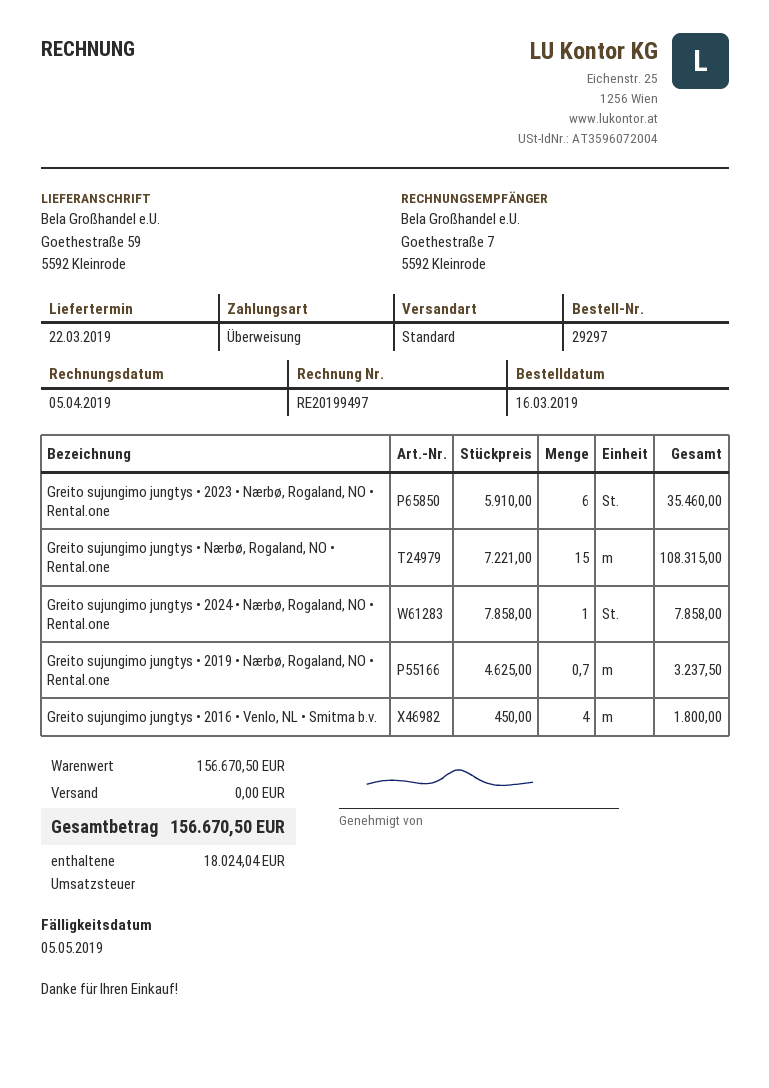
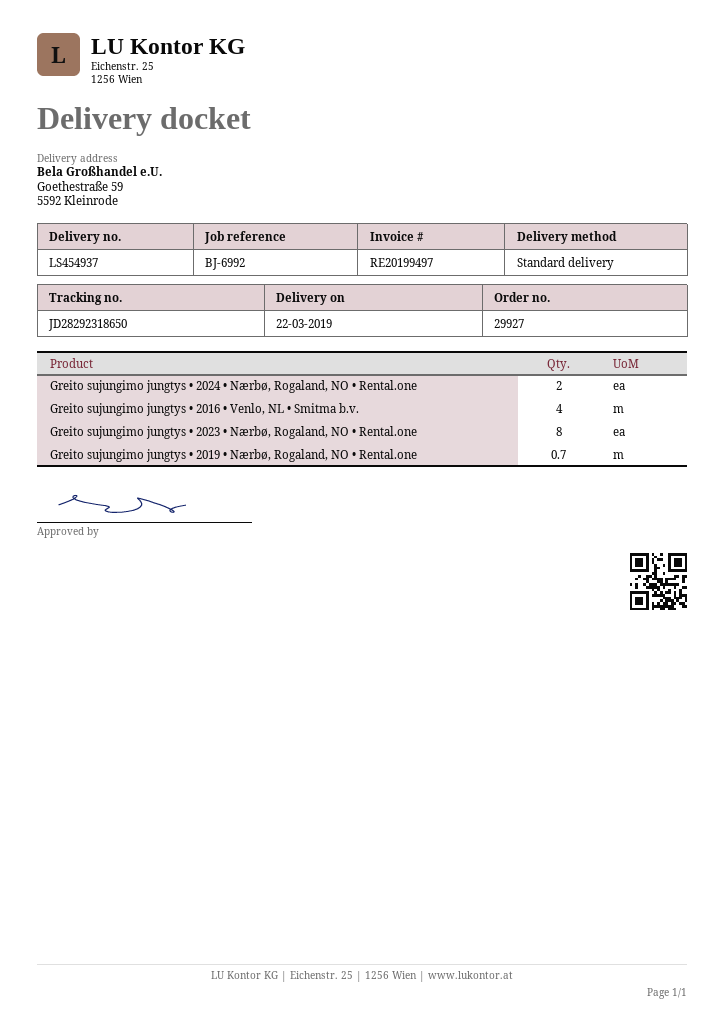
order number: 29297 -> 29927
Greito sujungimo jungtys • 2023 • Nærbø, Rogaland, NO • Rental.one: 6 -> 8
Greito sujungimo jungtys • Nærbø, Rogaland, NO • Rental.one: 15 -> none
Greito sujungimo jungtys • 2024 • Nærbø, Rogaland, NO • Rental.one: 1 -> 2

